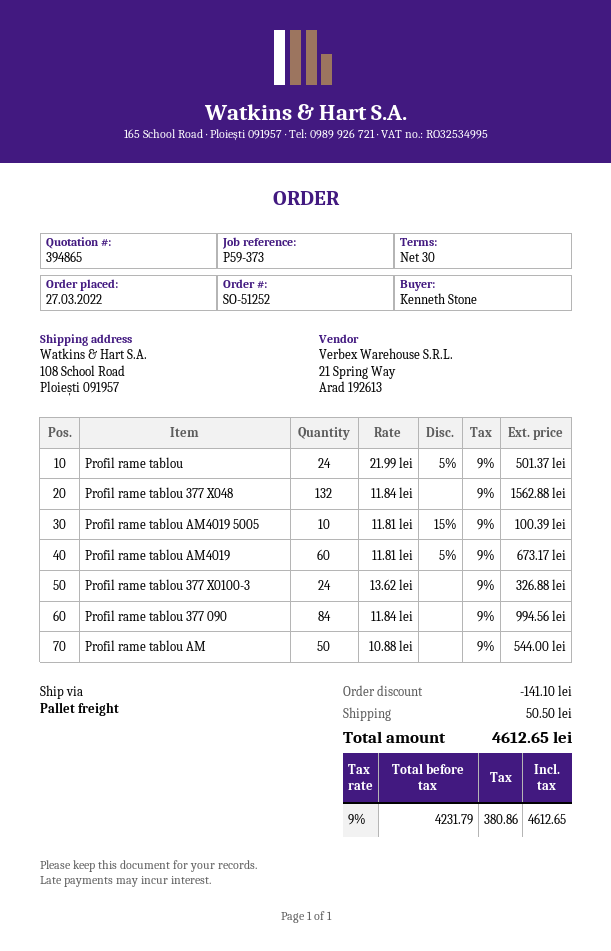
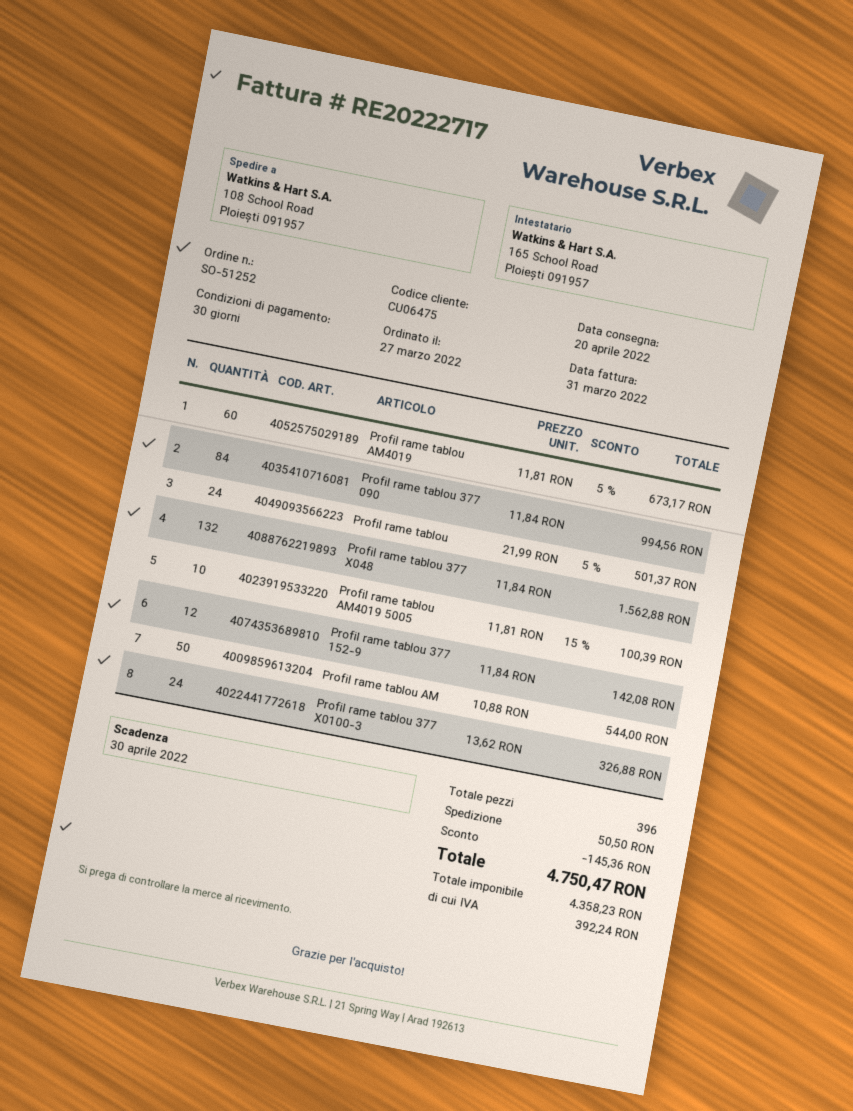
Profil rame tablou 377 152-9: none -> 12 x 11.84 = 142.08
discount: 141.10 -> 145.36
net: 4231.79 -> 4358.23
tax: 380.86 -> 392.24
total: 4612.65 -> 4750.47

